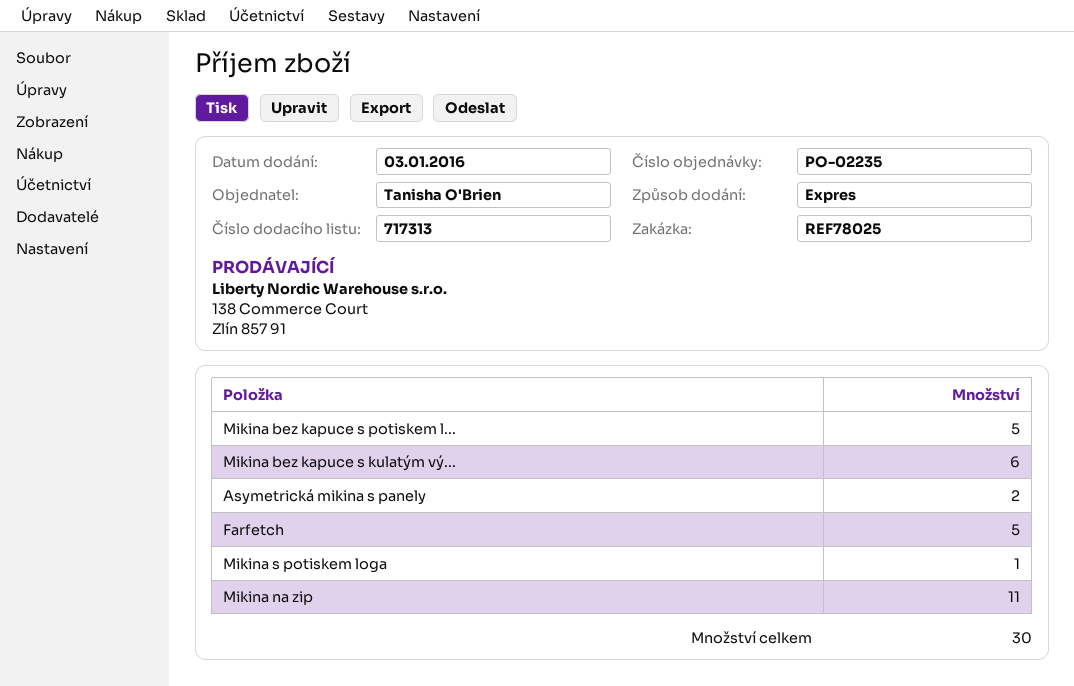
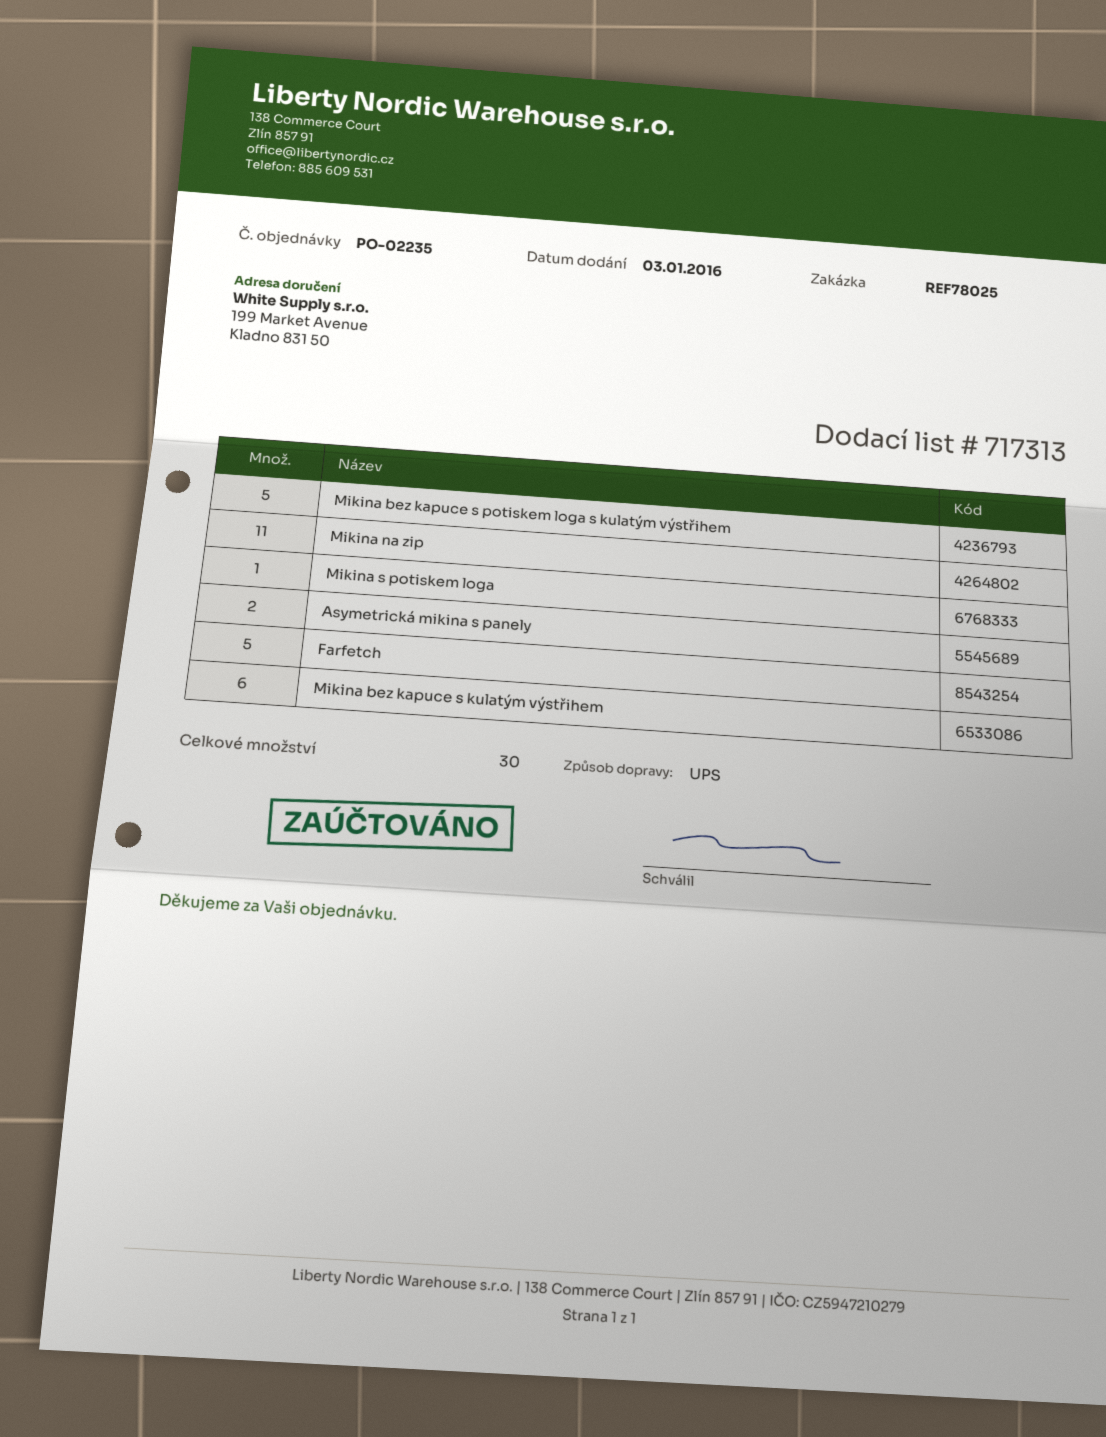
shipping method: express -> UPS

